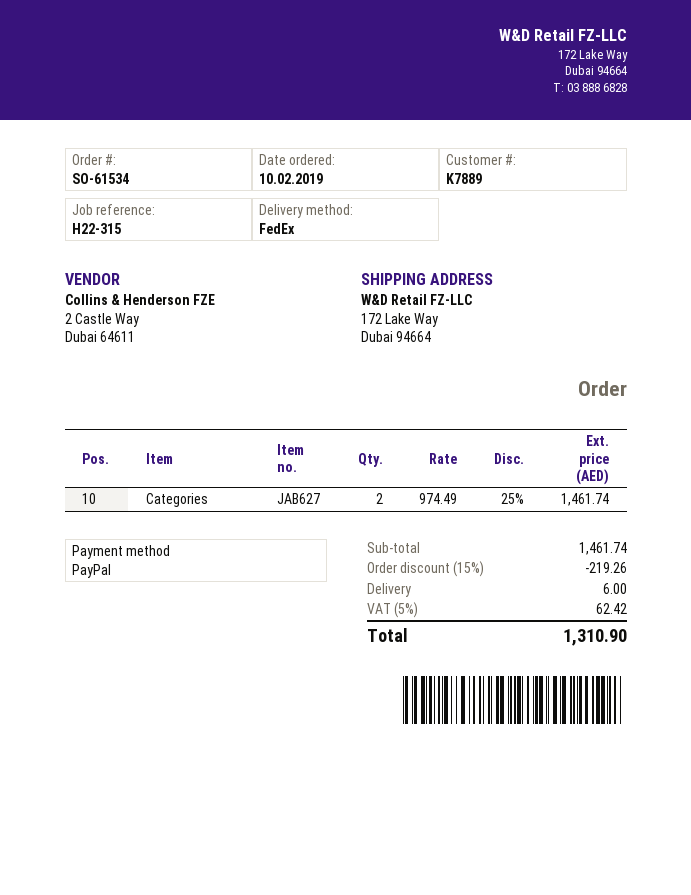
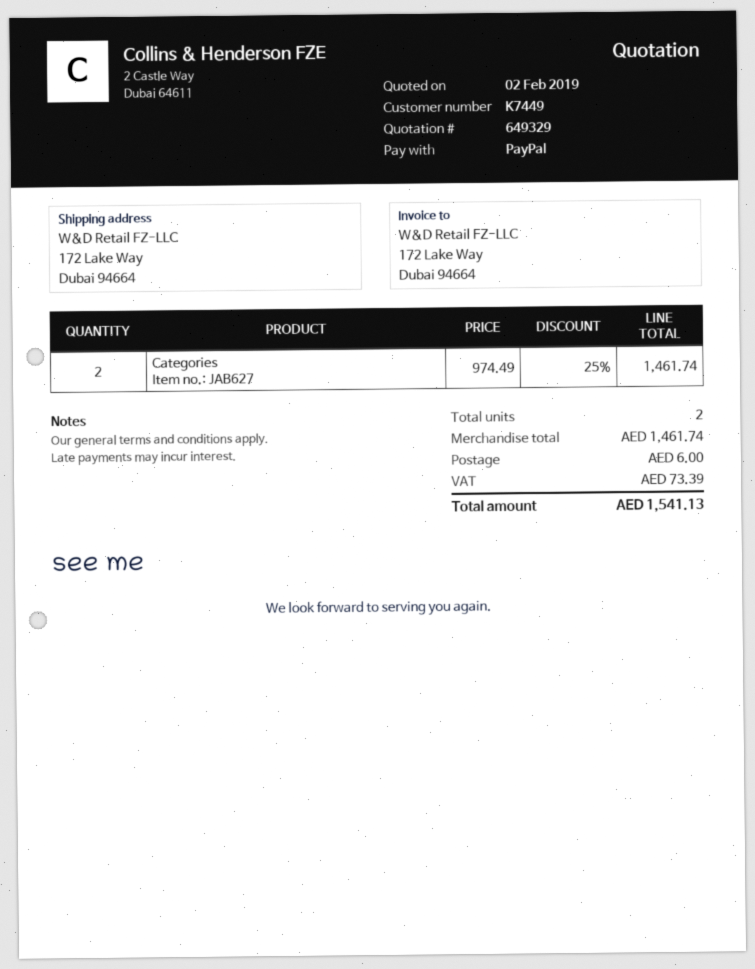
customer number: K7889 -> K7449
discount: 15% = 219.26 -> none
tax: 62.42 -> 73.39
total: 1310.90 -> 1541.13

